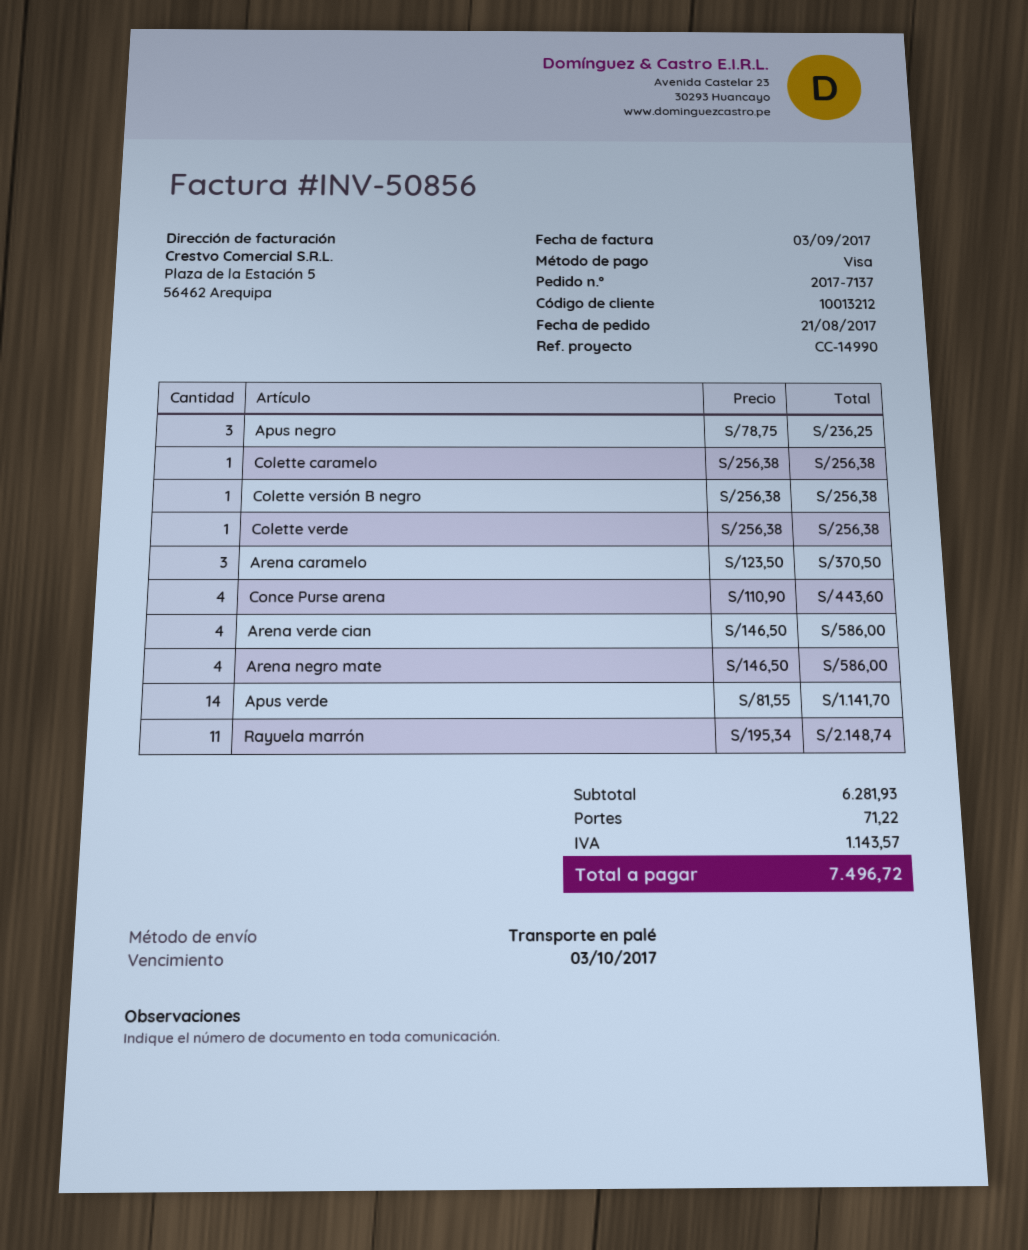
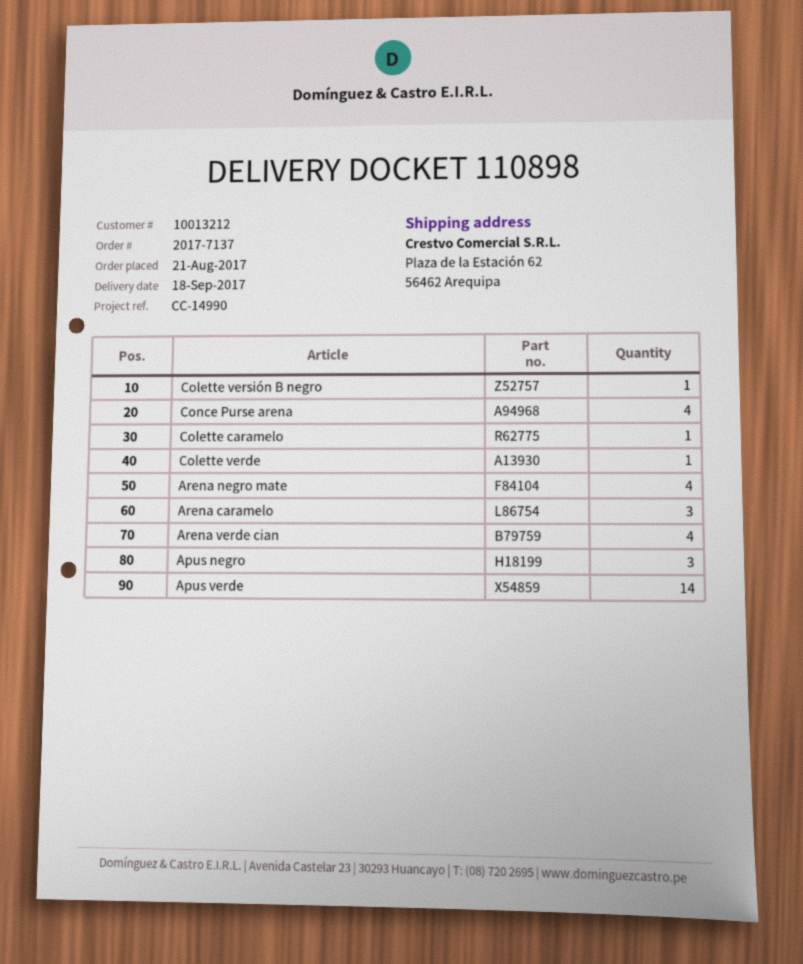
Rayuela marrón: 11 -> none

